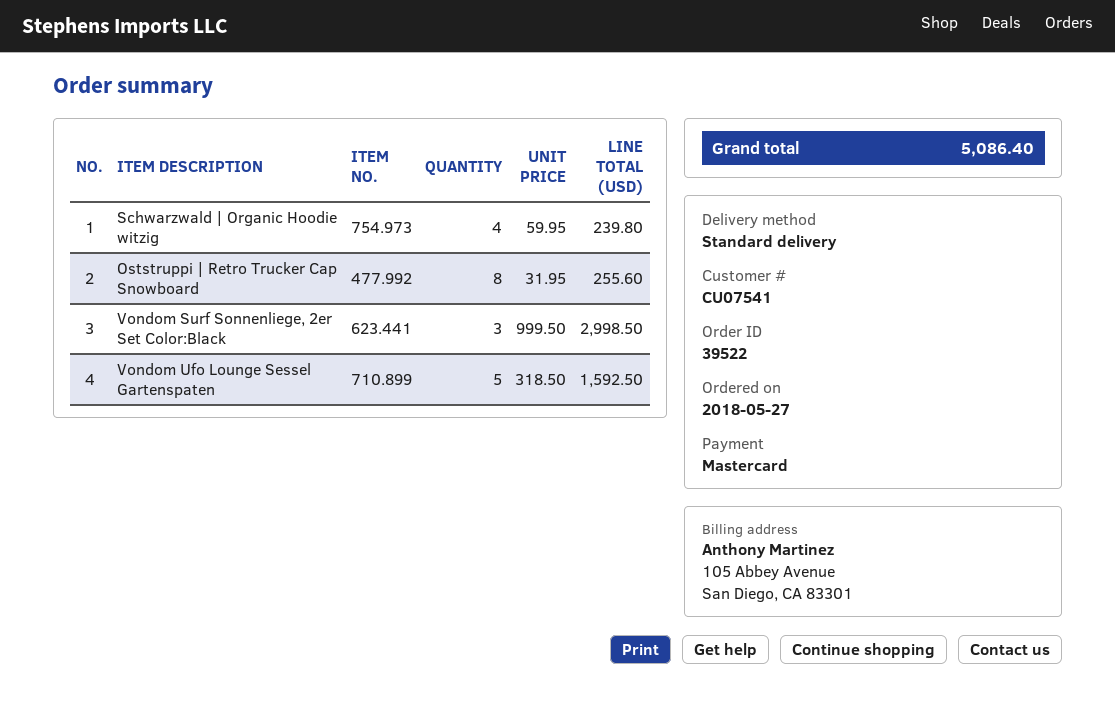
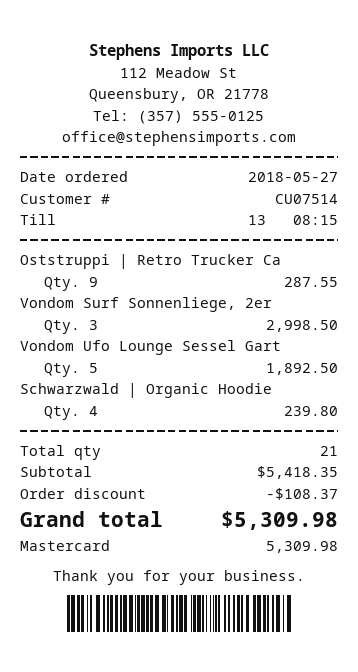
customer number: CU07541 -> CU07514
Oststruppi | Retro Trucker Cap Snowboard: 8 for 255.60 -> 9 for 287.55
Vondom Ufo Lounge Sessel Gartenspaten: 5 for 1592.50 -> 5 for 1892.50
discount: none -> 108.37
total: 5086.40 -> 5309.98

